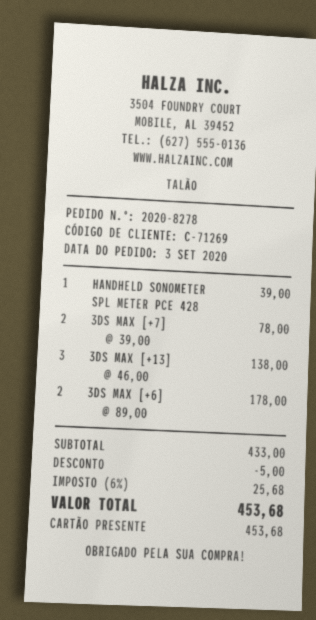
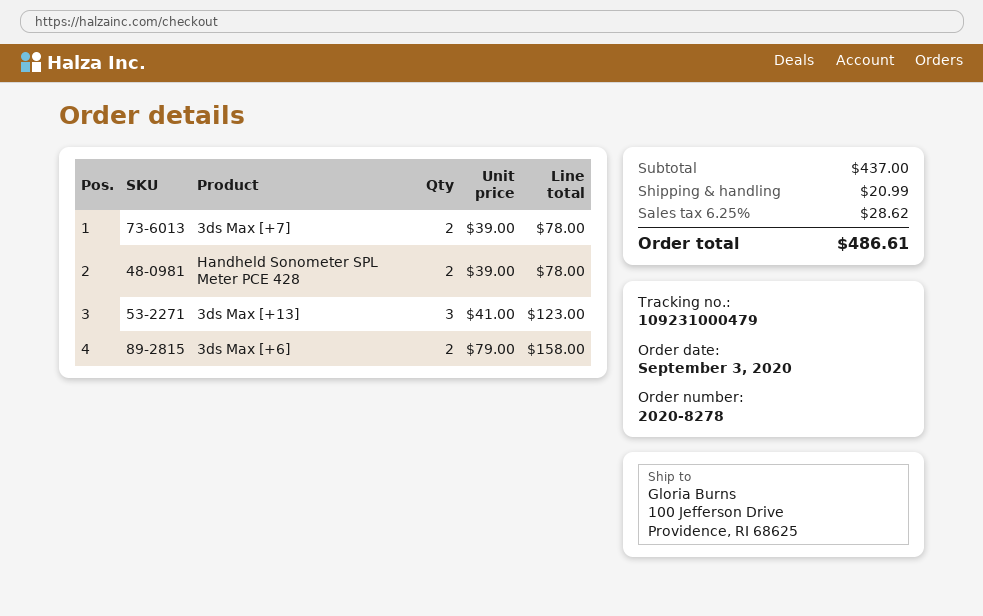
HANDHELD SONOMETER SPL METER PCE 428: 1 x 39.00 = 39.00 -> 2 x 39.00 = 78.00
3DS MAX [+13]: 3 x 46.00 = 138.00 -> 3 x 41.00 = 123.00
3DS MAX [+6]: 2 x 89.00 = 178.00 -> 2 x 79.00 = 158.00
subtotal: 433.00 -> 437.00
discount: 5.00 -> none
shipping: none -> 20.99
tax: 6% = 25.68 -> 6.25% = 28.62
total: 453.68 -> 486.61

